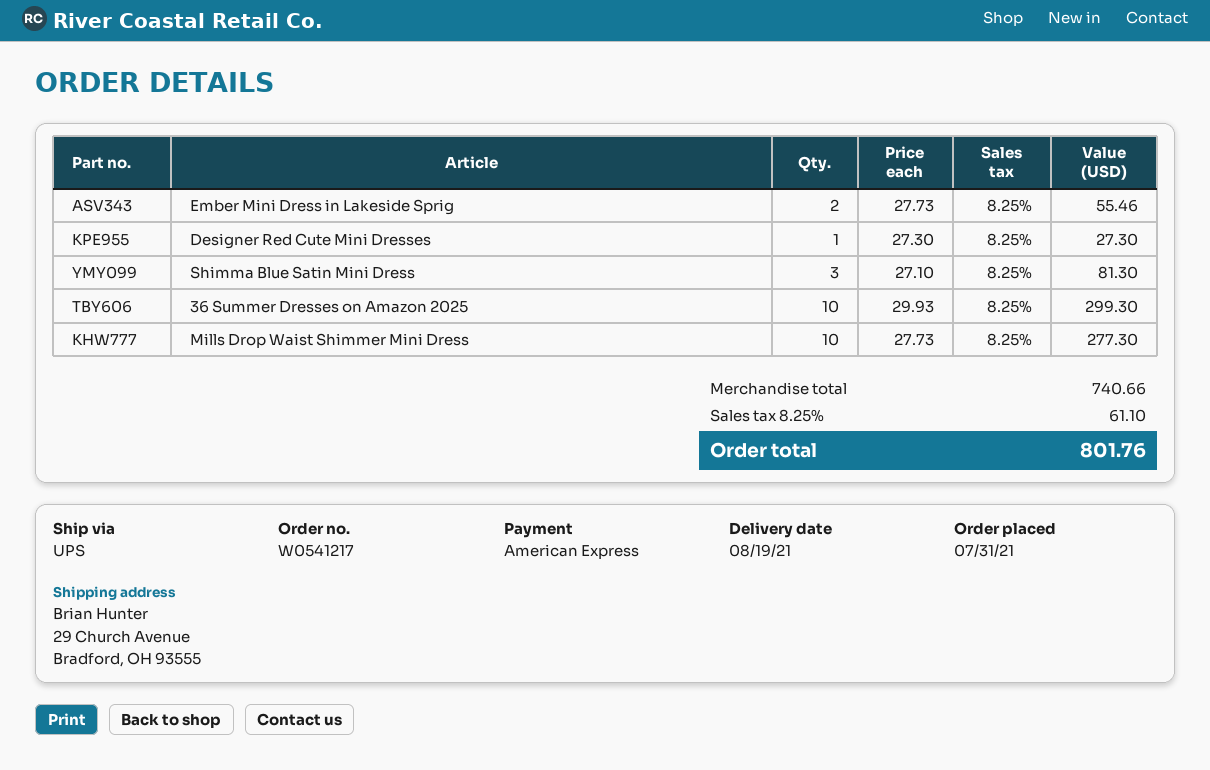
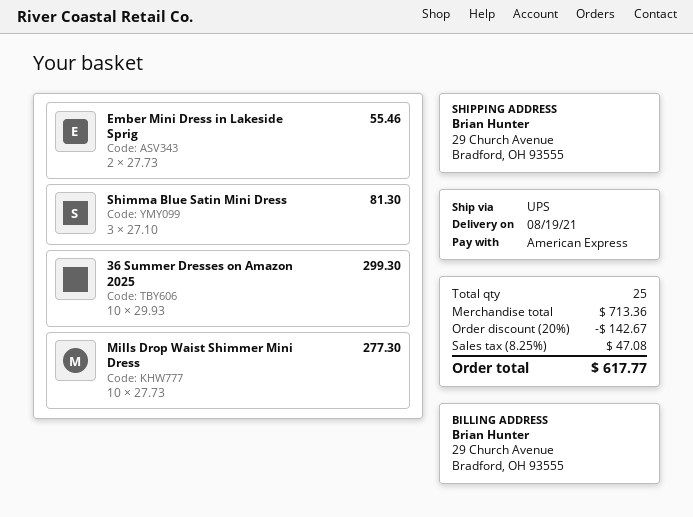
Designer Red Cute Mini Dresses: 1 x 27.30 = 27.30 -> none
subtotal: 740.66 -> 713.36
discount: none -> 20% = 142.67
tax: 8.25% = 61.10 -> 8.25% = 47.08
total: 801.76 -> 617.77

